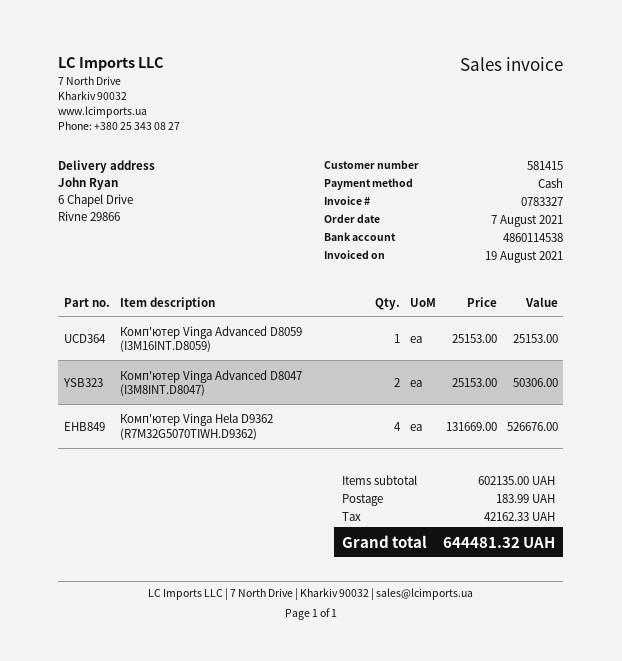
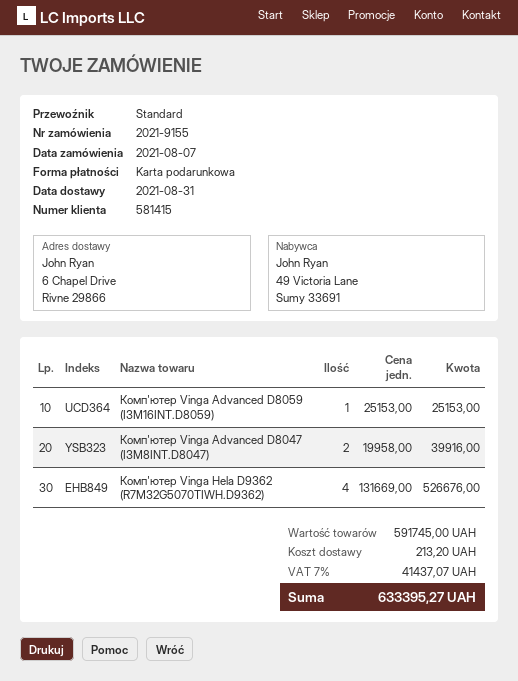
payment method: cash -> gift card
Комп'ютер Vinga Advanced D8047 (I3M8INT.D8047): 2 x 25153.00 = 50306.00 -> 2 x 19958.00 = 39916.00
subtotal: 602135.00 -> 591745.00
shipping: 183.99 -> 213.20
tax: 42162.33 -> 41437.07
total: 644481.32 -> 633395.27

